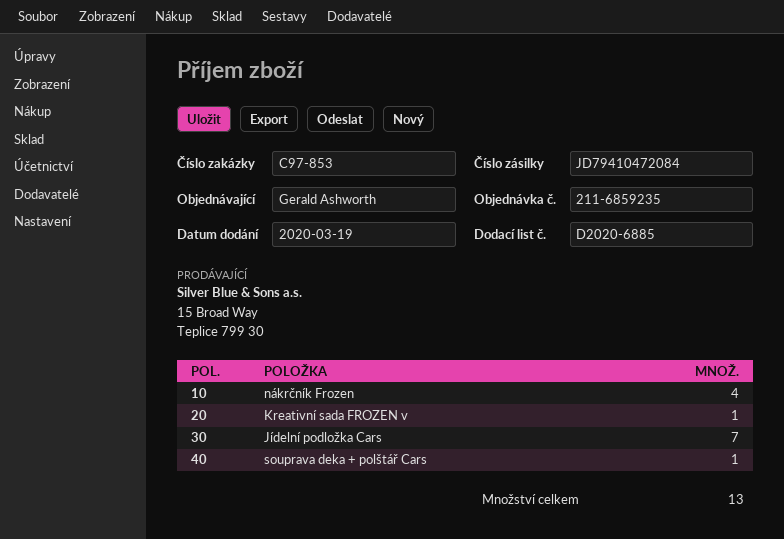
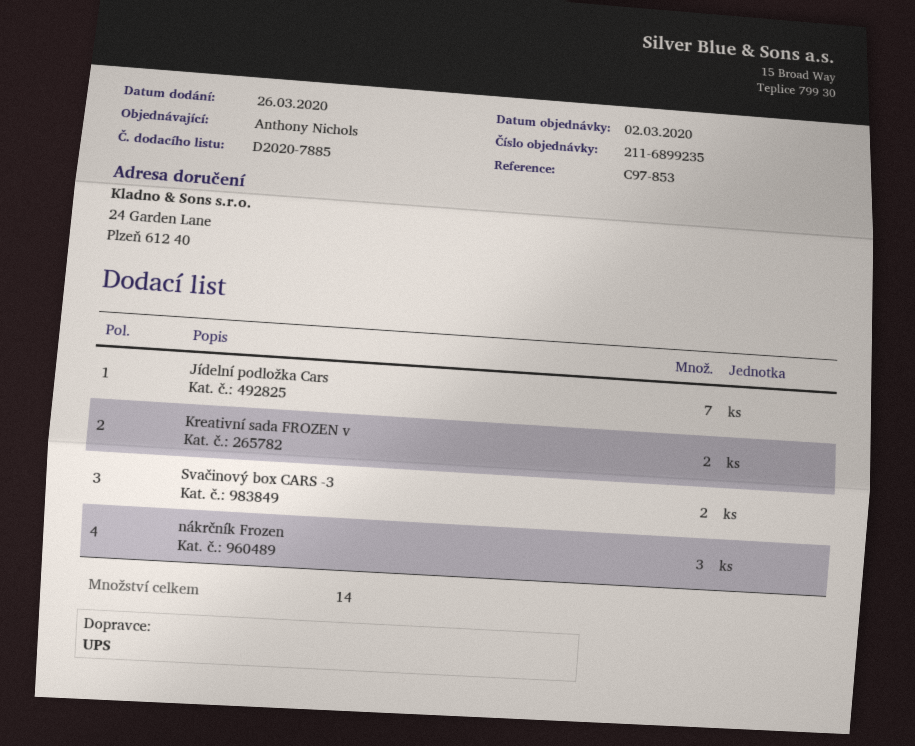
order number: 211-6859235 -> 211-6899235
delivery note number: D2020-6885 -> D2020-7885
delivery date: 2020-03-19 -> 2020-03-26
ordered by: Gerald Ashworth -> Anthony Nichols
nákrčník Frozen: 4 -> 3
Kreativní sada FROZEN v: 1 -> 2
souprava deka + polštář Cars: 1 -> none
Svačinový box CARS -3: none -> 2
total quantity: 13 -> 14

